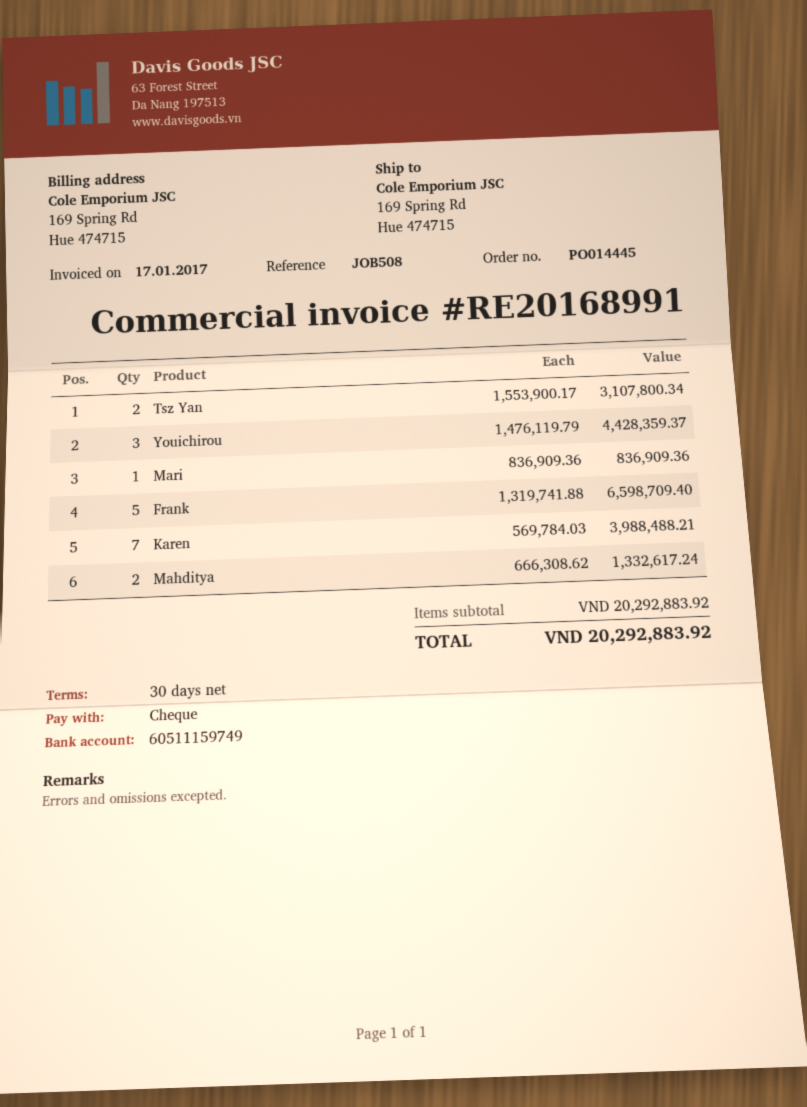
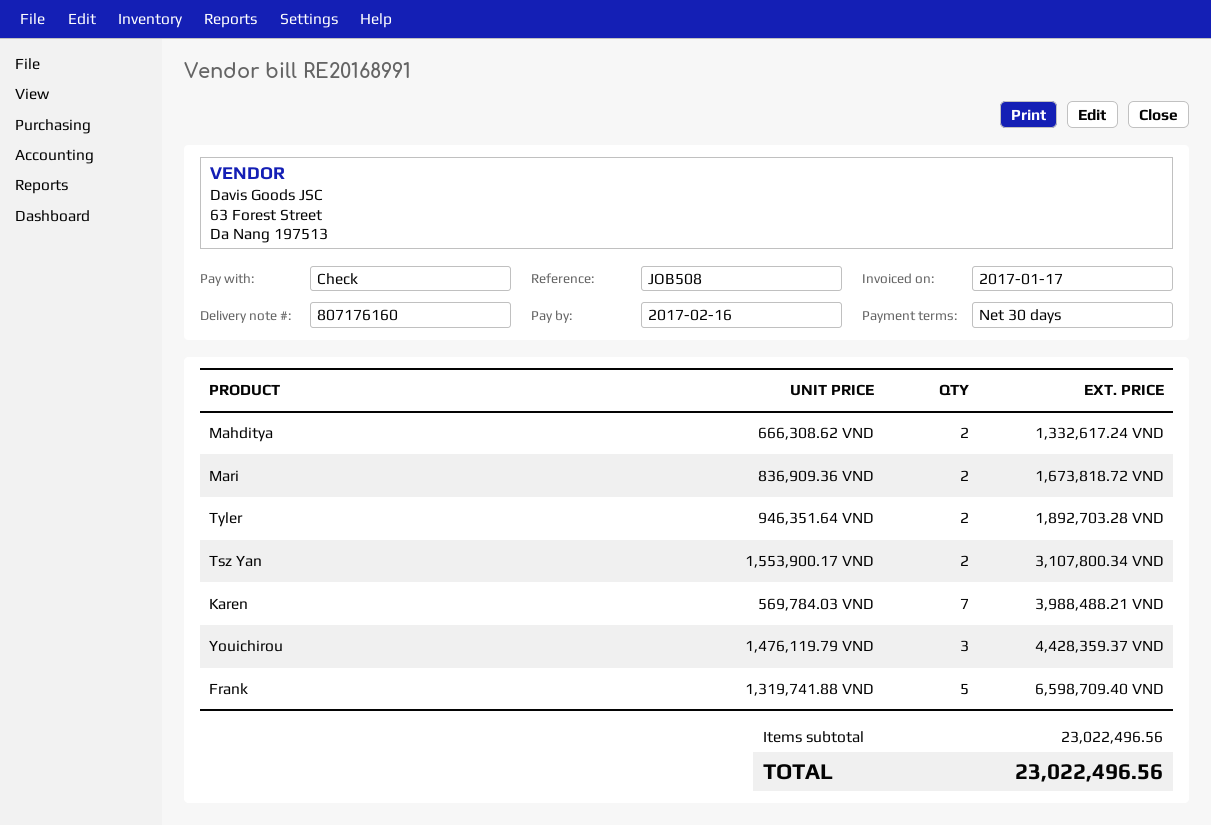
Mari: 1 x 836909.36 = 836909.36 -> 2 x 836909.36 = 1673818.72
Tyler: none -> 2 x 946351.64 = 1892703.28
subtotal: 20292883.92 -> 23022496.56
total: 20292883.92 -> 23022496.56

